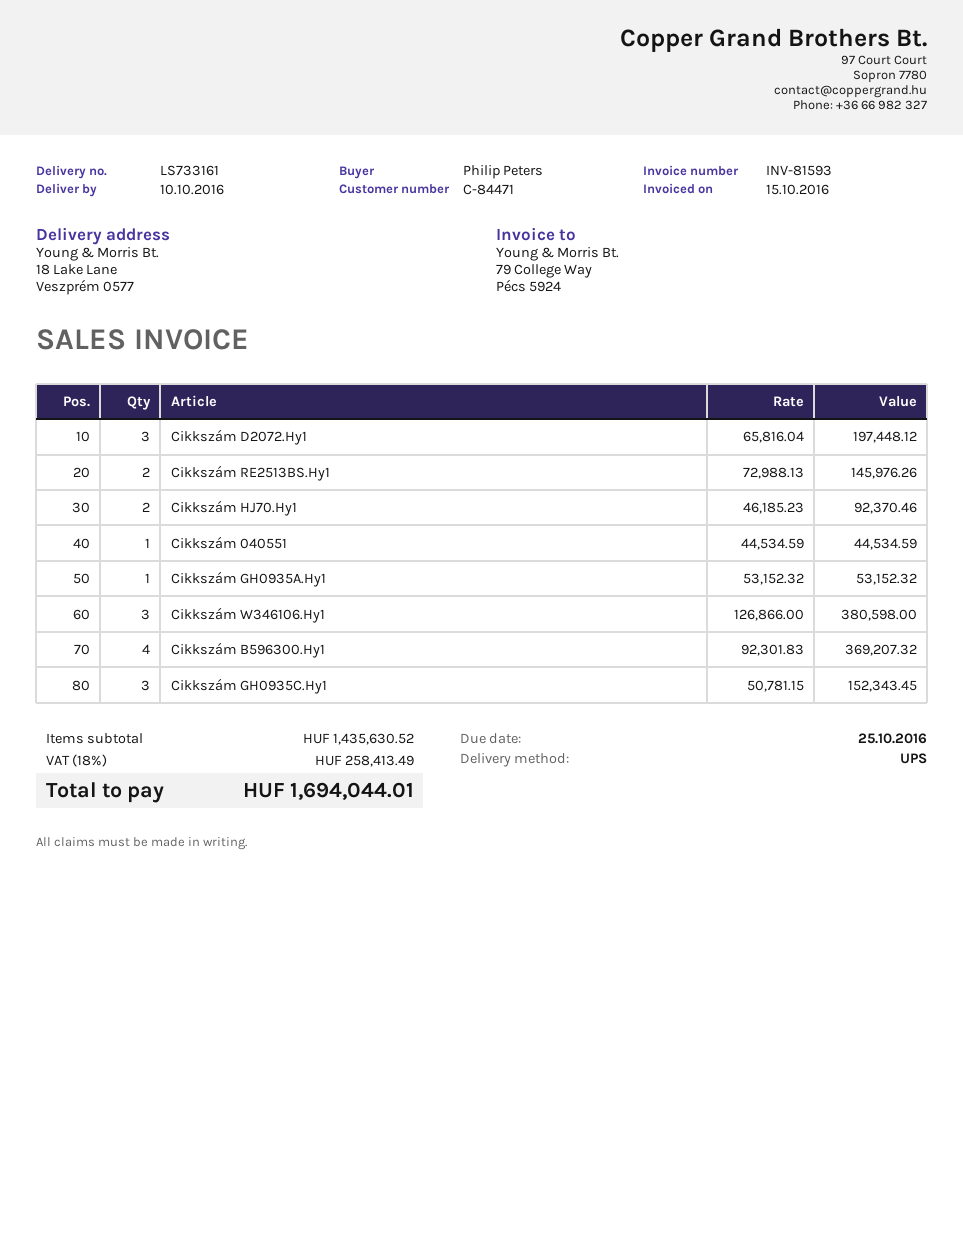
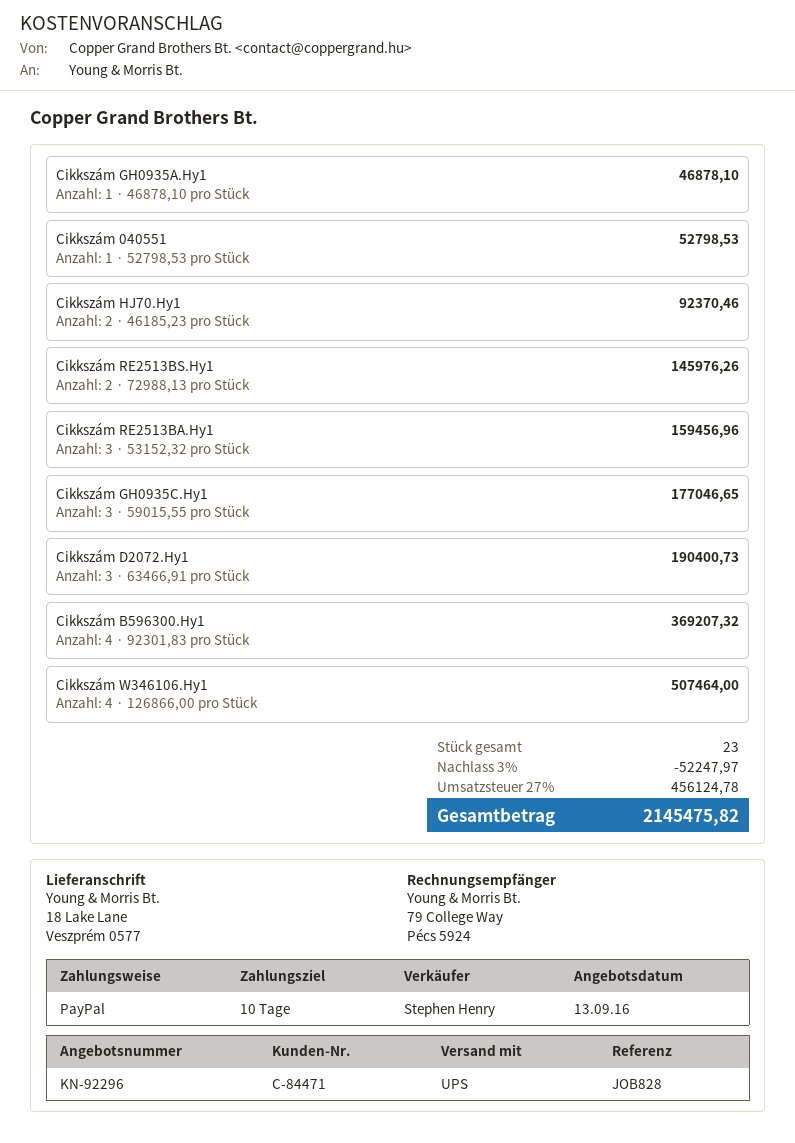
Cikkszám D2072.Hy1: 3 x 65816.04 = 197448.12 -> 3 x 63466.91 = 190400.73
Cikkszám 040551: 1 x 44534.59 = 44534.59 -> 1 x 52798.53 = 52798.53
Cikkszám GH0935A.Hy1: 1 x 53152.32 = 53152.32 -> 1 x 46878.10 = 46878.10
Cikkszám W346106.Hy1: 3 x 126866.00 = 380598.00 -> 4 x 126866.00 = 507464.00
Cikkszám GH0935C.Hy1: 3 x 50781.15 = 152343.45 -> 3 x 59015.55 = 177046.65
Cikkszám RE2513BA.Hy1: none -> 3 x 53152.32 = 159456.96
discount: none -> 3% = 52247.97
tax: 18% = 258413.49 -> 27% = 456124.78
total: 1694044.01 -> 2145475.82

